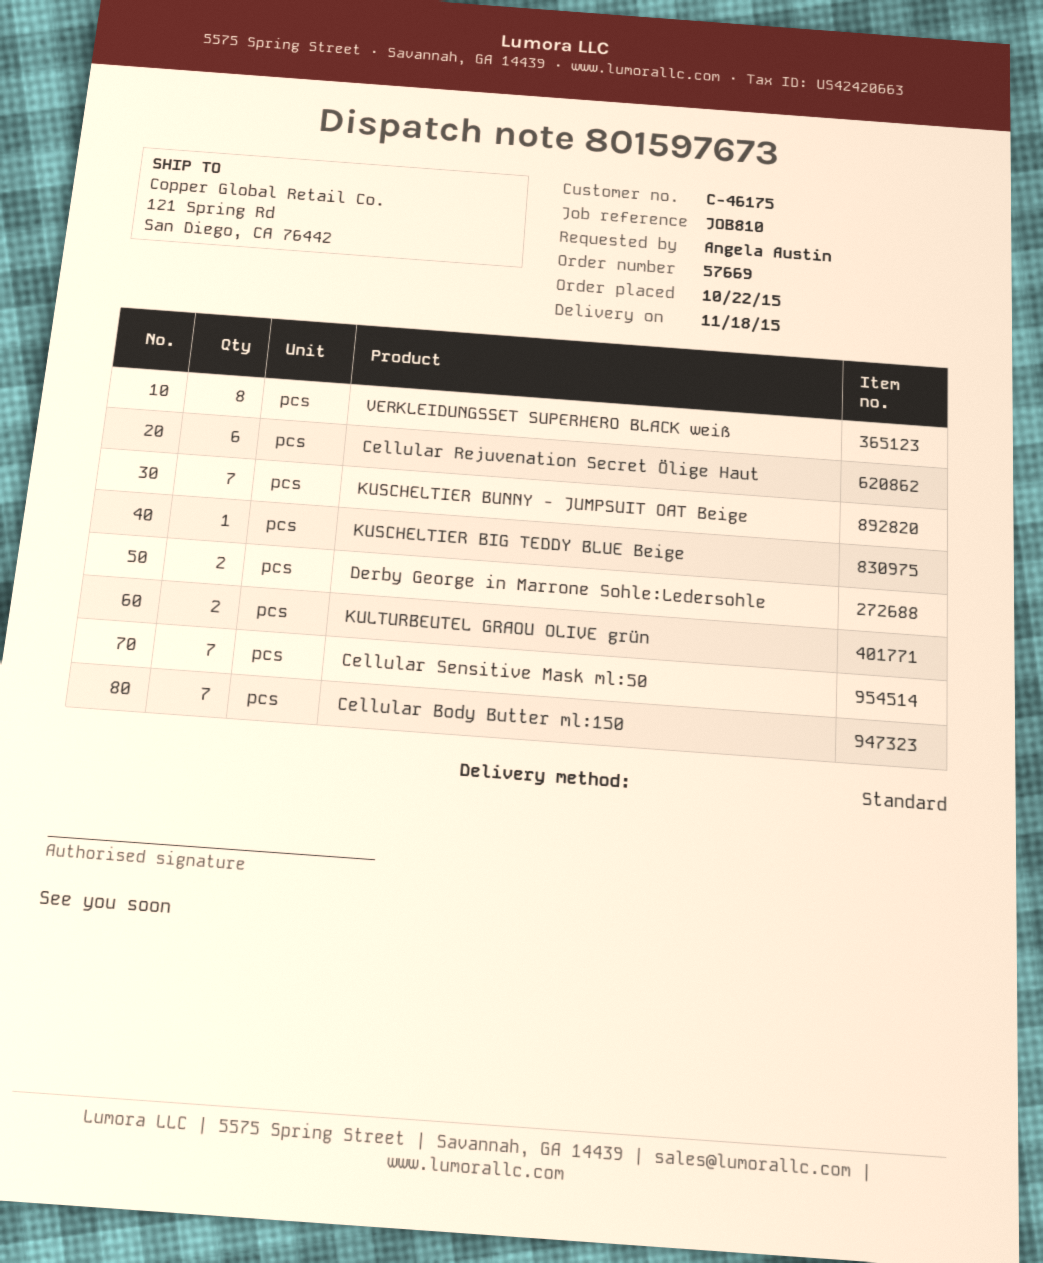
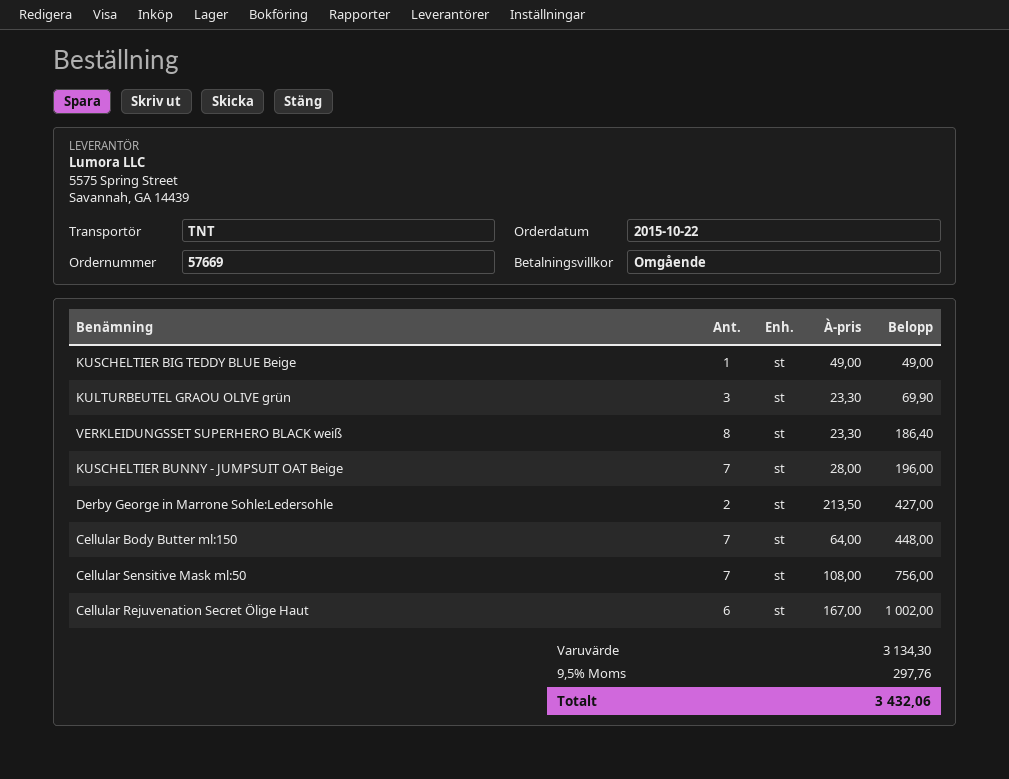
shipping method: standard -> TNT
KULTURBEUTEL GRAOU OLIVE grün: 2 -> 3

